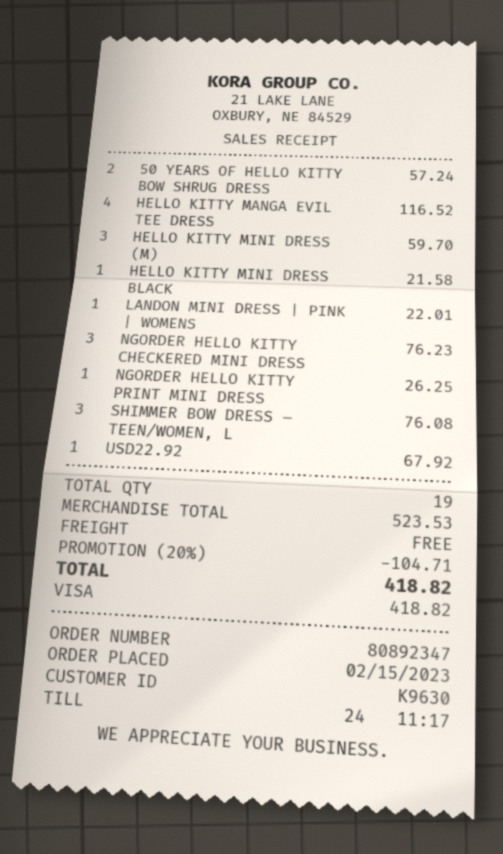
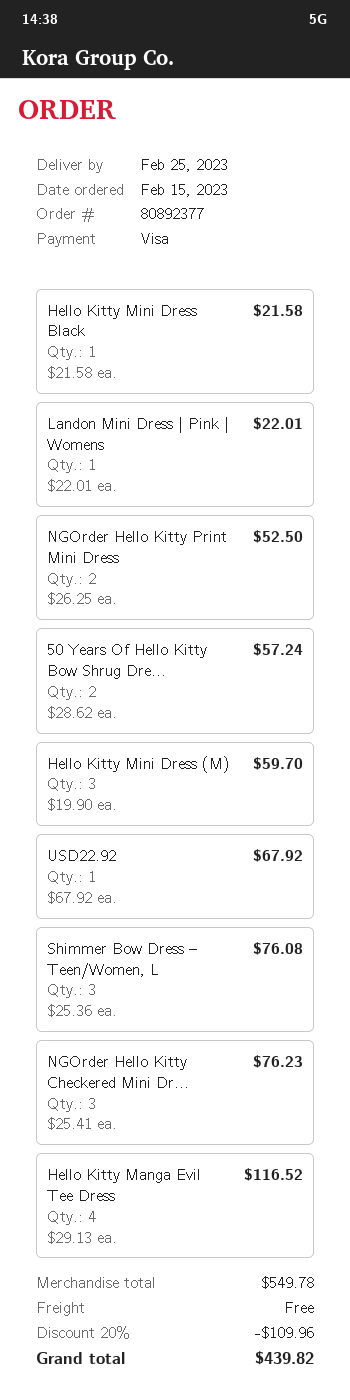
order number: 80892347 -> 80892377
NGORDER HELLO KITTY PRINT MINI DRESS: 1 for 26.25 -> 2 for 52.50
subtotal: 523.53 -> 549.78
discount: 20% = 104.71 -> 20% = 109.96
total: 418.82 -> 439.82

